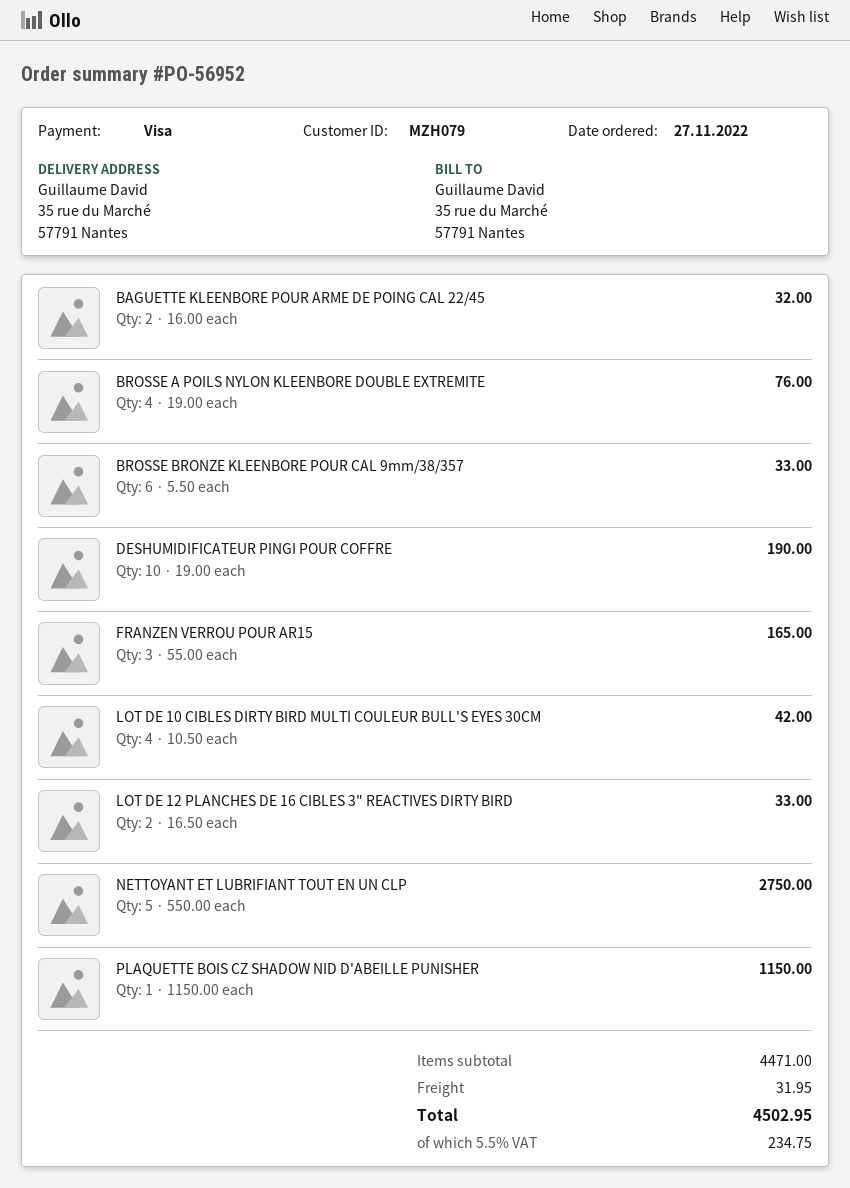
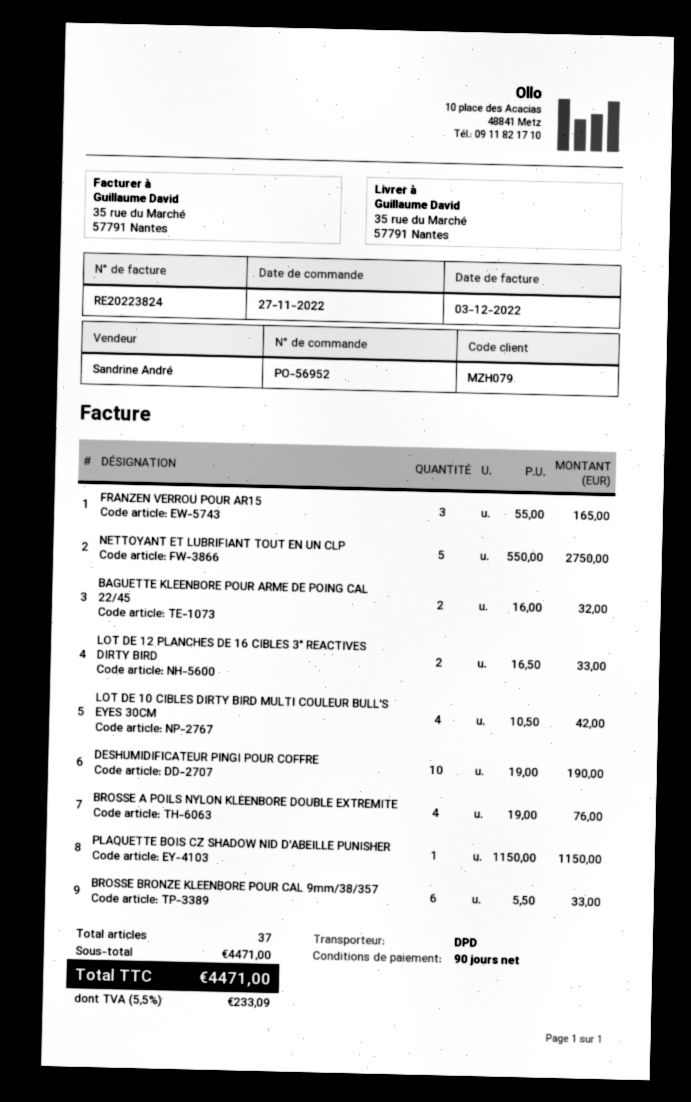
shipping: 31.95 -> none
tax: 5.5% = 234.75 -> 5.5% = 233.09
total: 4502.95 -> 4471.00

